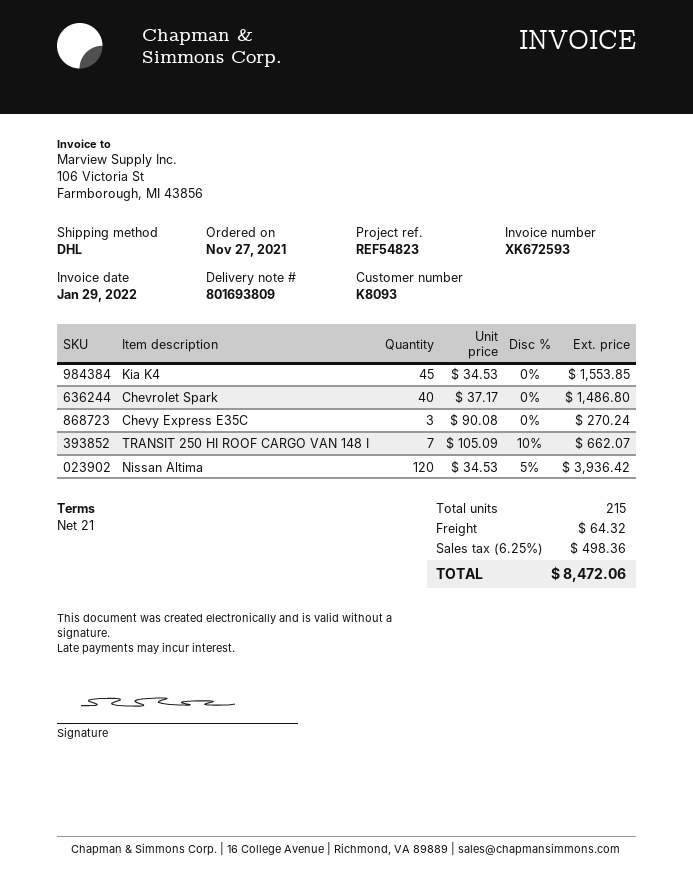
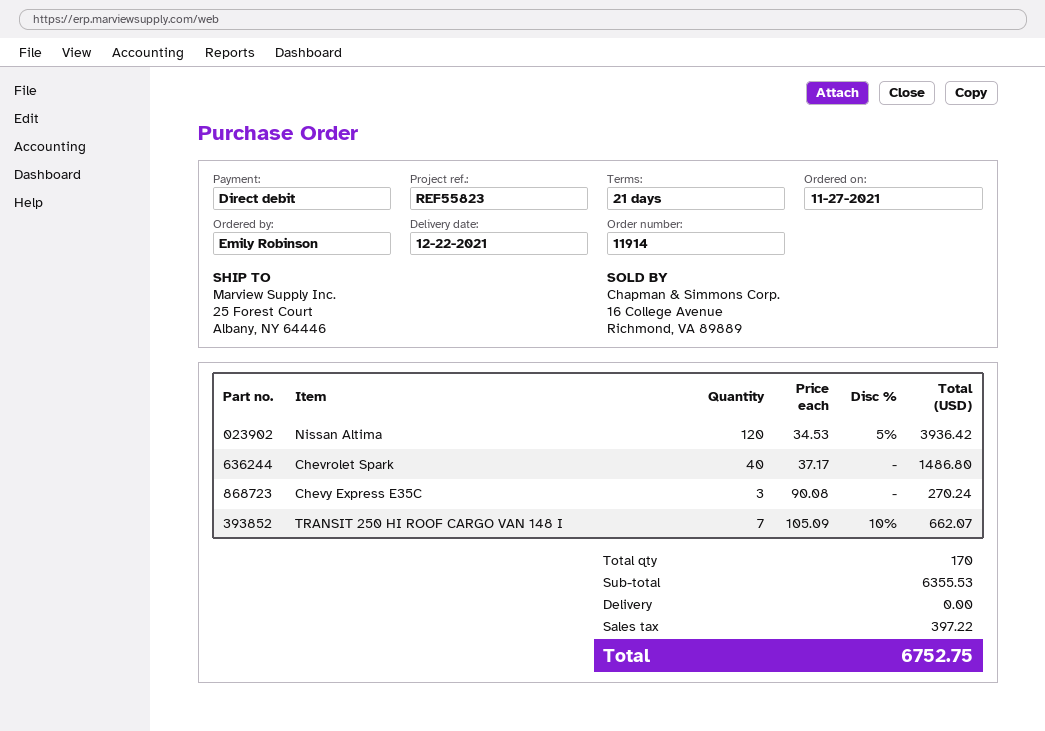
reference: REF54823 -> REF55823
Kia K4: 45 x 34.53 = 1553.85 -> none
total quantity: 215 -> 170
shipping: 64.32 -> 0.00
tax: 498.36 -> 397.22
total: 8472.06 -> 6752.75

